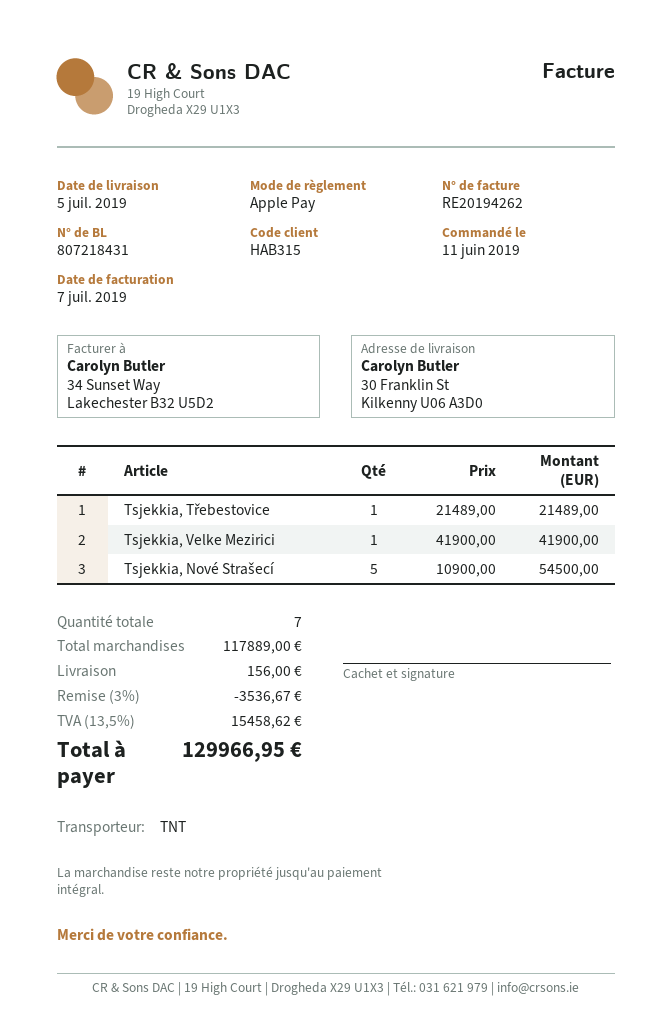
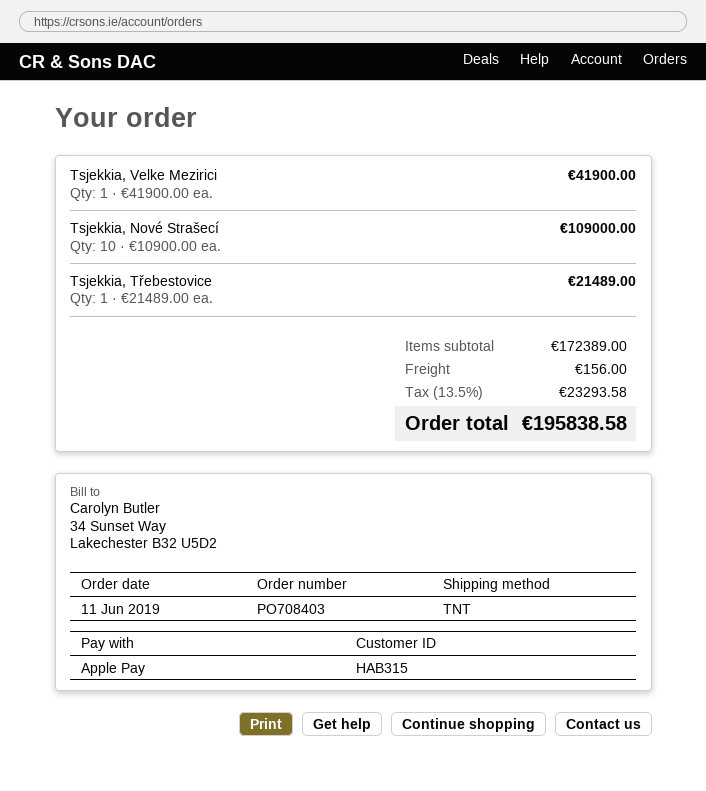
Tsjekkia, Nové Strašecí: 5 x 10900.00 = 54500.00 -> 10 x 10900.00 = 109000.00
subtotal: 117889.00 -> 172389.00
discount: 3% = 3536.67 -> none
tax: 13.5% = 15458.62 -> 13.5% = 23293.58
total: 129966.95 -> 195838.58

